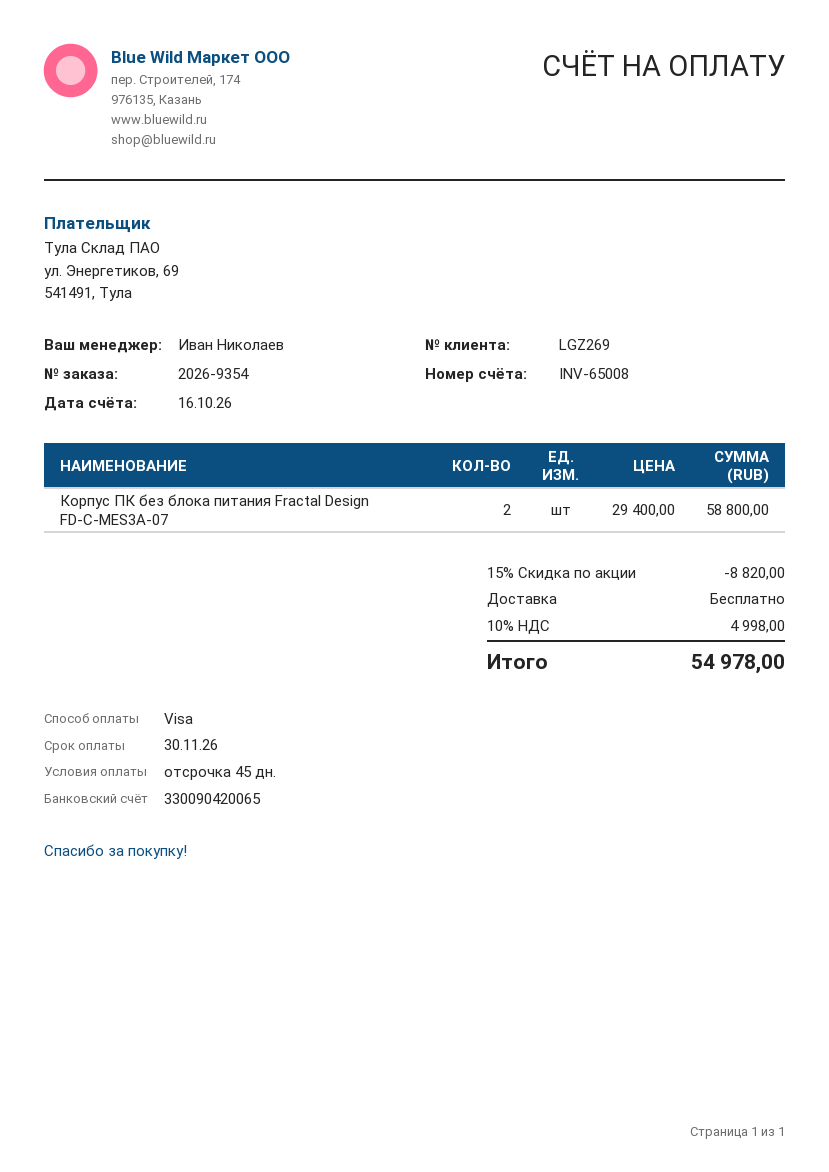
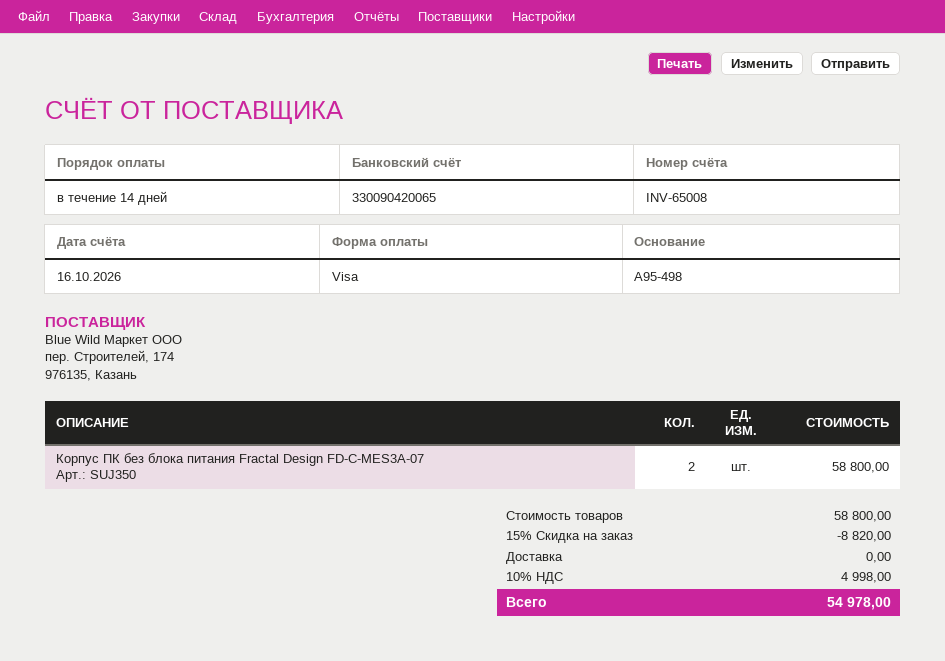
payment terms: 45 days -> 14 days

